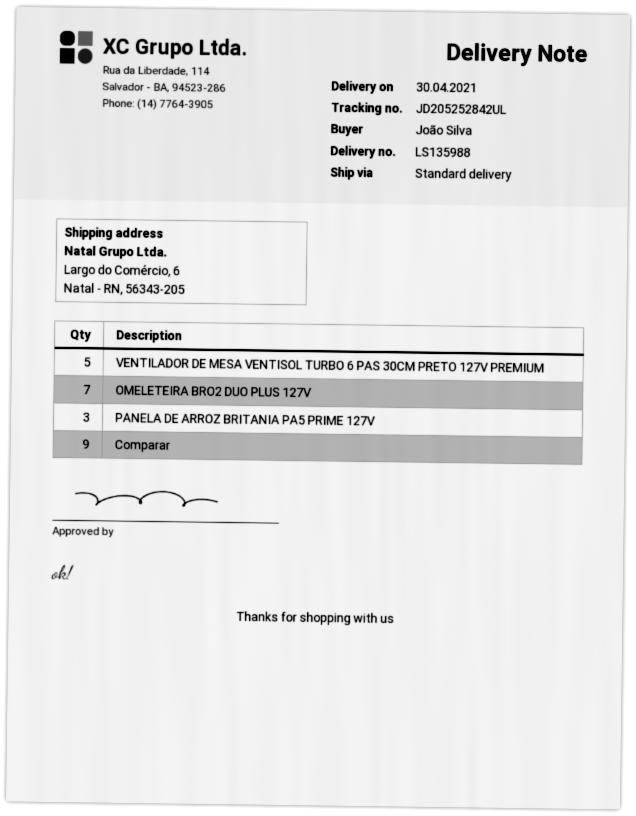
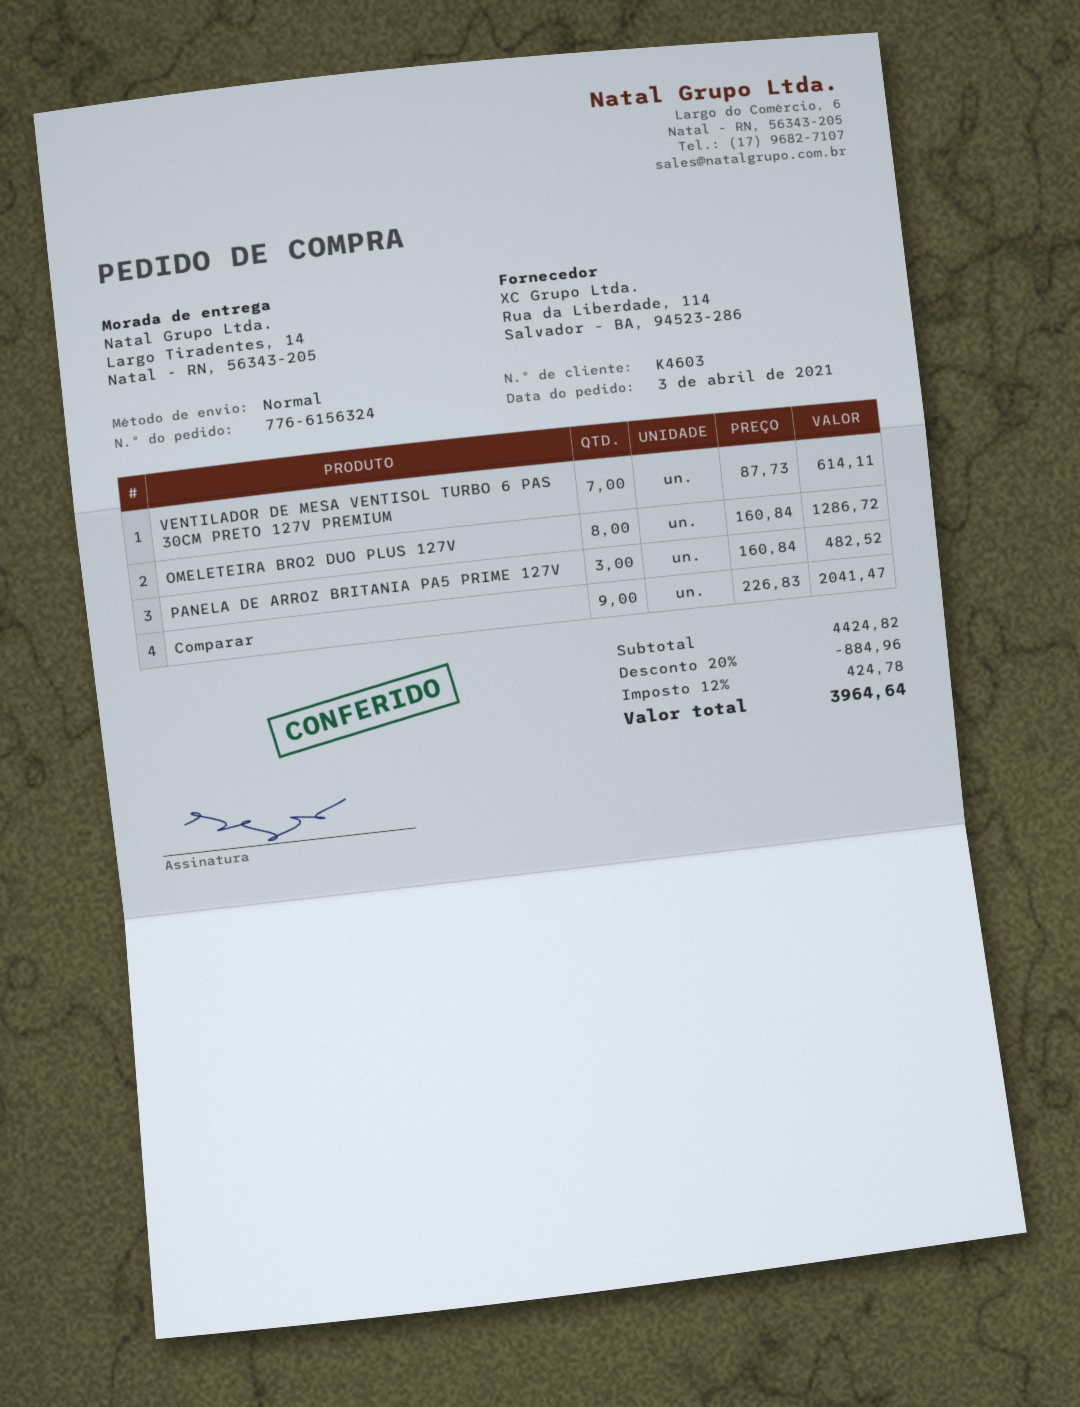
ship to: Largo do Comércio, 6, Natal - RN, 56343-205 -> Largo Tiradentes, 14, Natal - RN, 56343-205
VENTILADOR DE MESA VENTISOL TURBO 6 PAS 30CM PRETO 127V PREMIUM: 5 -> 7
OMELETEIRA BRO2 DUO PLUS 127V: 7 -> 8

